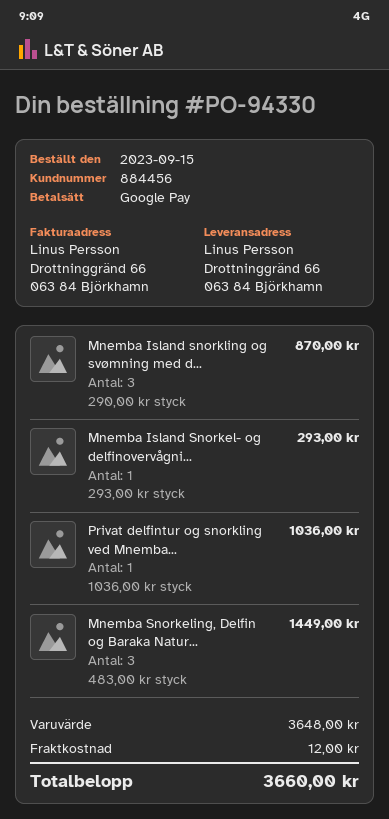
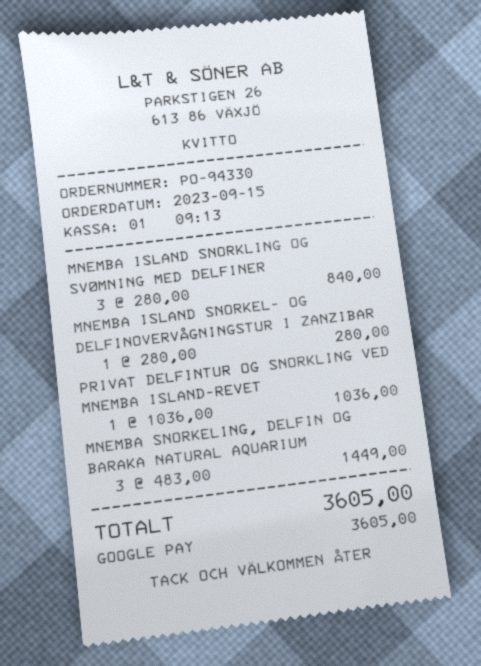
Mnemba Island snorkling og svømning med d...: 3 x 290.00 = 870.00 -> 3 x 280.00 = 840.00
Mnemba Island Snorkel- og delfinovervågni...: 1 x 293.00 = 293.00 -> 1 x 280.00 = 280.00
shipping: 12.00 -> none
total: 3660.00 -> 3605.00

